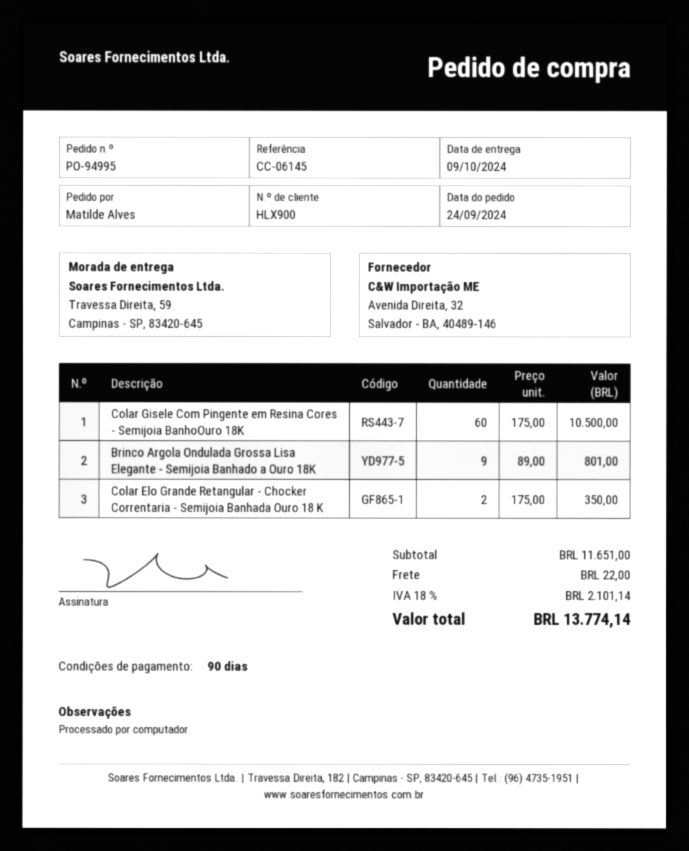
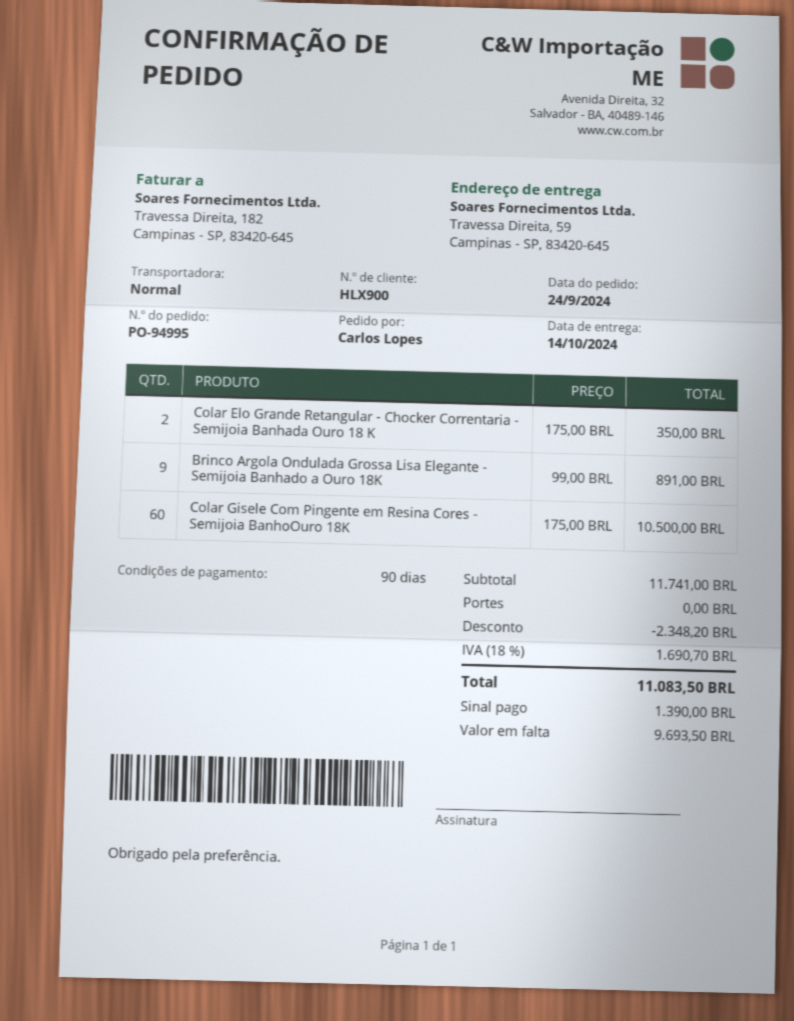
delivery date: 2024-10-09 -> 2024-10-14
ordered by: Matilde Alves -> Carlos Lopes
Brinco Argola Ondulada Grossa Lisa Elegante - Semijoia Banhado a Ouro 18K: 9 x 89.00 = 801.00 -> 9 x 99.00 = 891.00
subtotal: 11651.00 -> 11741.00
discount: none -> 2348.20
shipping: 22.00 -> 0.00
tax: 18% = 2101.14 -> 18% = 1690.70
total: 13774.14 -> 11083.50

